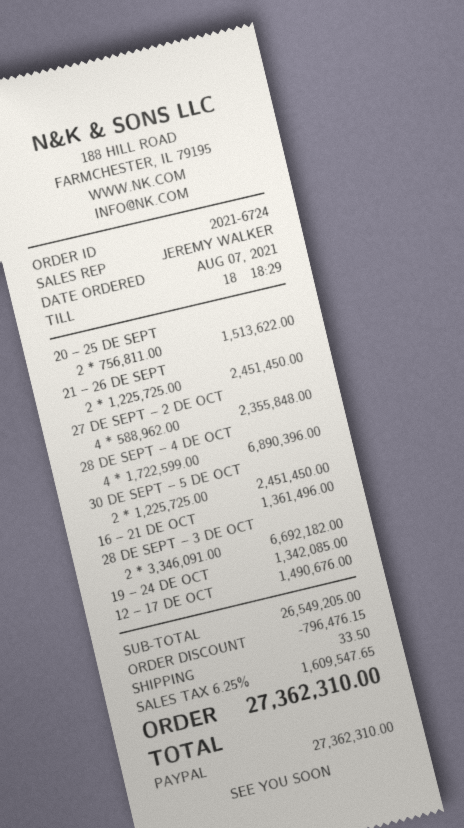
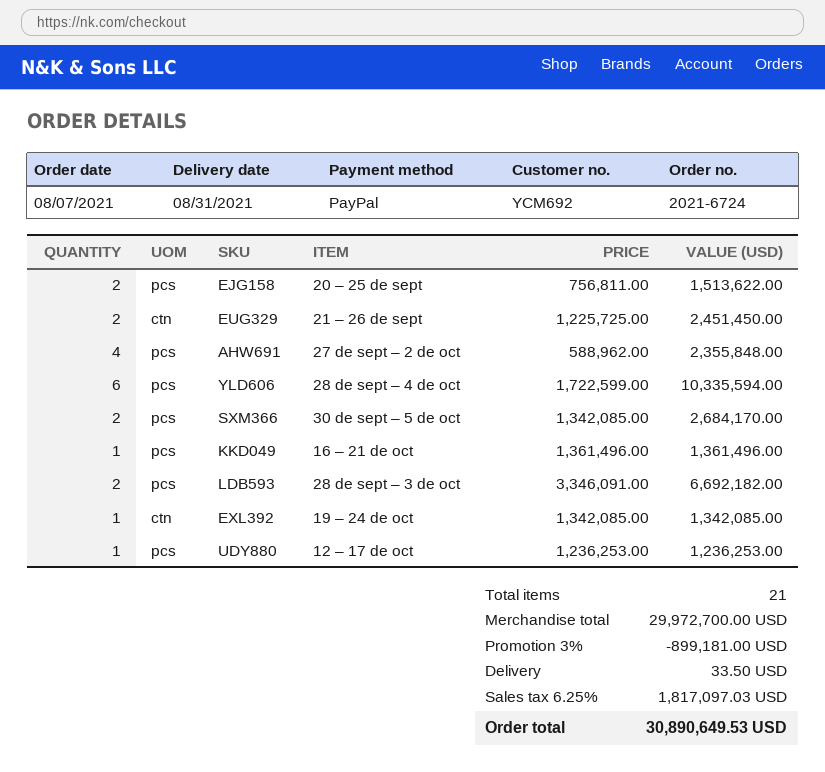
28 DE SEPT – 4 DE OCT: 4 x 1722599.00 = 6890396.00 -> 6 x 1722599.00 = 10335594.00
30 DE SEPT – 5 DE OCT: 2 x 1225725.00 = 2451450.00 -> 2 x 1342085.00 = 2684170.00
12 – 17 DE OCT: 1 x 1490676.00 = 1490676.00 -> 1 x 1236253.00 = 1236253.00
subtotal: 26549205.00 -> 29972700.00
discount: 796476.15 -> 899181.00
tax: 6.25% = 1609547.65 -> 6.25% = 1817097.03
total: 27362310.00 -> 30890649.53

